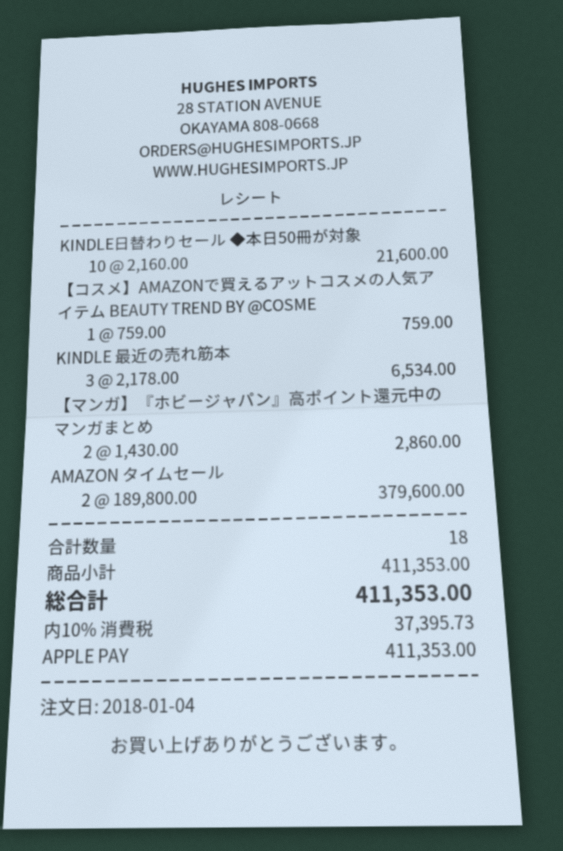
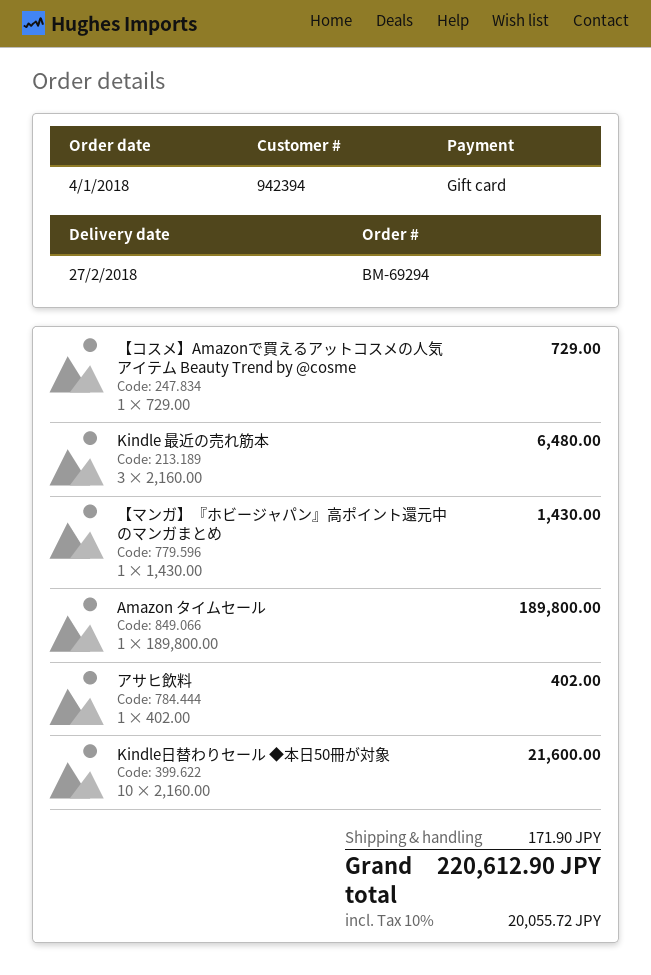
payment method: Apple Pay -> gift card
【コスメ】AMAZONで買えるアットコスメの人気アイテム BEAUTY TREND BY @COSME: 1 x 759.00 = 759.00 -> 1 x 729.00 = 729.00
KINDLE 最近の売れ筋本: 3 x 2178.00 = 6534.00 -> 3 x 2160.00 = 6480.00
【マンガ】『ホビージャパン』高ポイント還元中のマンガまとめ: 2 x 1430.00 = 2860.00 -> 1 x 1430.00 = 1430.00
AMAZON タイムセール: 2 x 189800.00 = 379600.00 -> 1 x 189800.00 = 189800.00
アサヒ飲料: none -> 1 x 402.00 = 402.00
shipping: none -> 171.90
tax: 10% = 37395.73 -> 10% = 20055.72
total: 411353.00 -> 220612.90

